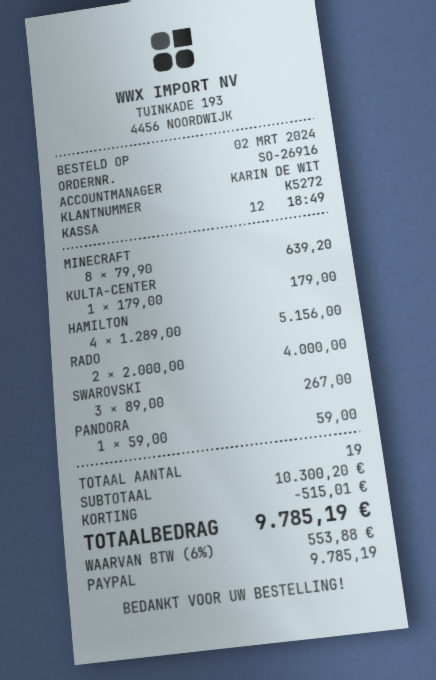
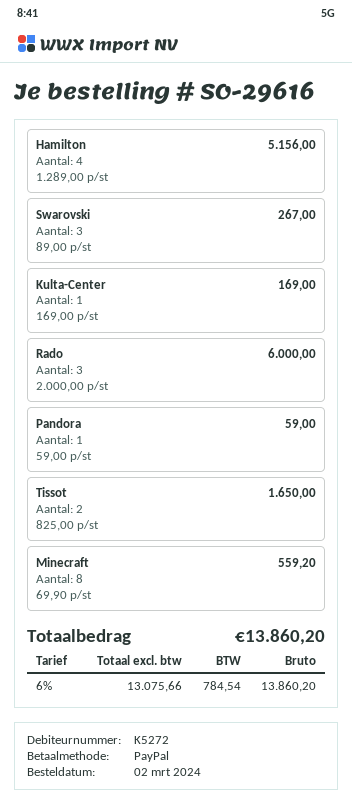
order number: SO-26916 -> SO-29616
MINECRAFT: 8 x 79.90 = 639.20 -> 8 x 69.90 = 559.20
KULTA-CENTER: 1 x 179.00 = 179.00 -> 1 x 169.00 = 169.00
RADO: 2 x 2000.00 = 4000.00 -> 3 x 2000.00 = 6000.00
Tissot: none -> 2 x 825.00 = 1650.00
discount: 515.01 -> none
tax: 6% = 553.88 -> 6% = 784.54
total: 9785.19 -> 13860.20

